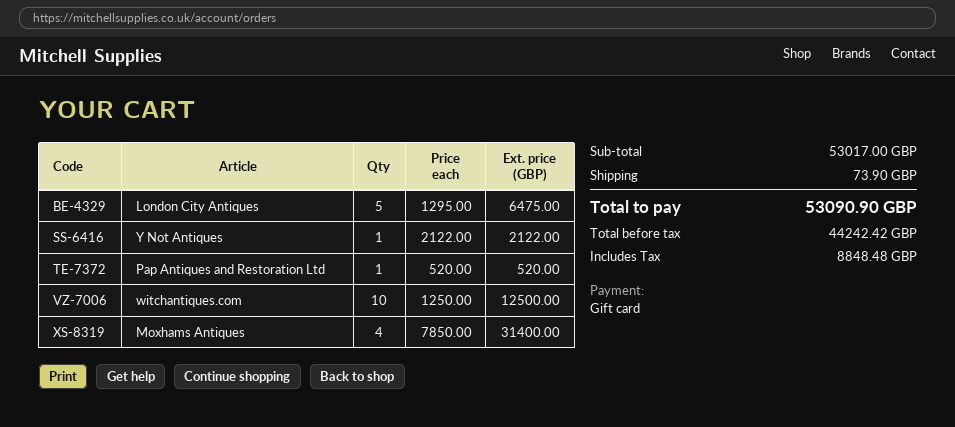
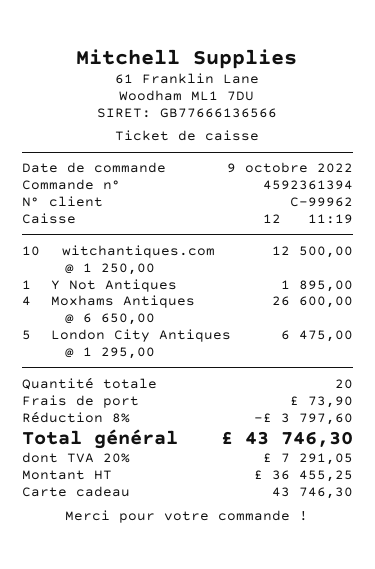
Y Not Antiques: 1 x 2122.00 = 2122.00 -> 1 x 1895.00 = 1895.00
Pap Antiques and Restoration Ltd: 1 x 520.00 = 520.00 -> none
Moxhams Antiques: 4 x 7850.00 = 31400.00 -> 4 x 6650.00 = 26600.00
discount: none -> 8% = 3797.60
net: 44242.42 -> 36455.25
tax: 8848.48 -> 7291.05
total: 53090.90 -> 43746.30

